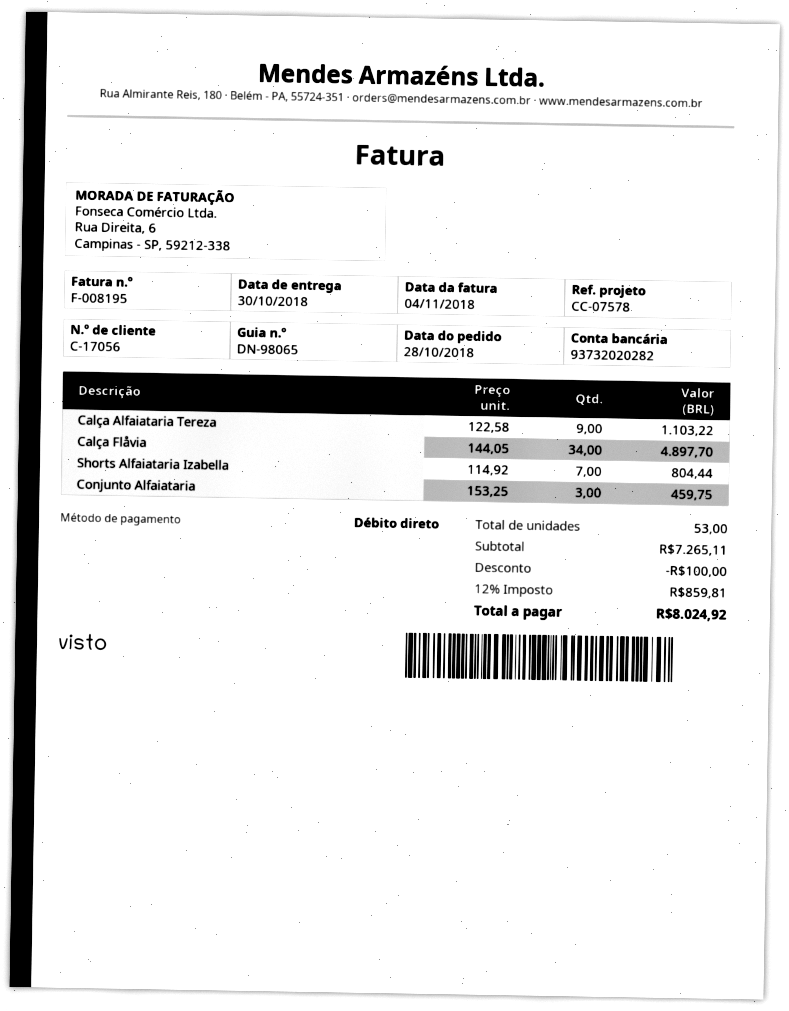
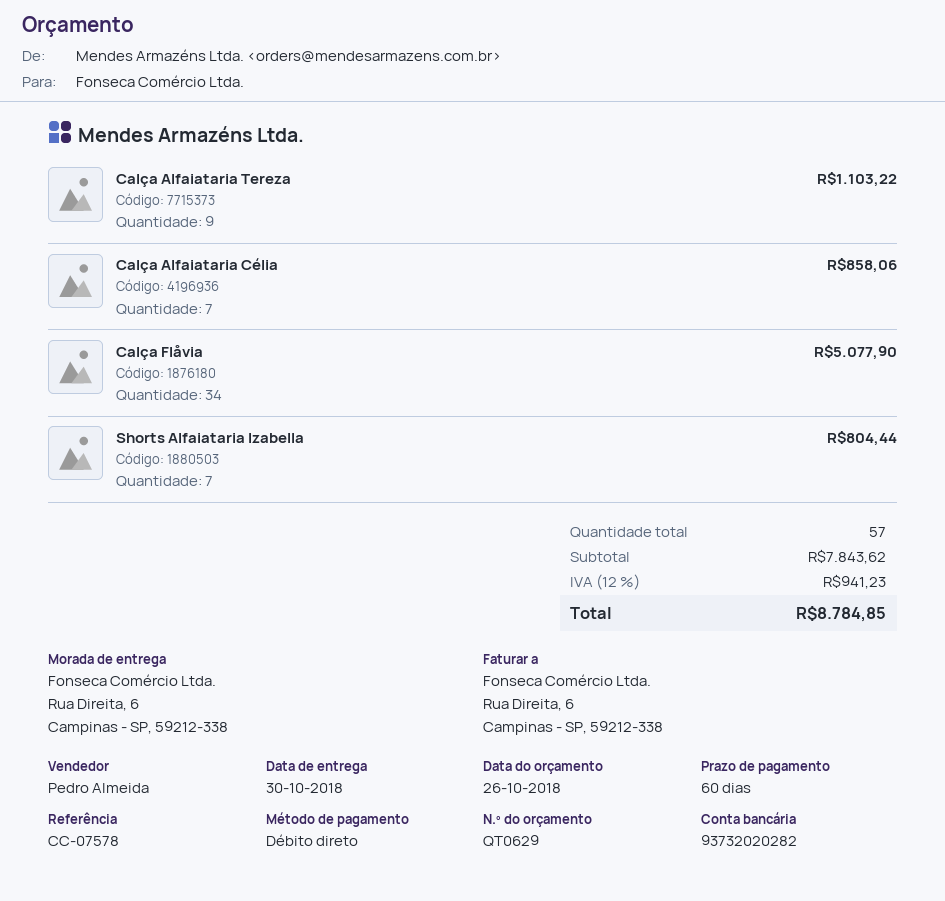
Calça Flåvia: 34 for 4897.70 -> 34 for 5077.90
Conjunto Alfaiataria: 3 for 459.75 -> none
Calça Alfaiataria Célia: none -> 7 for 858.06
total quantity: 53 -> 57
subtotal: 7265.11 -> 7843.62
discount: 100.00 -> none
tax: 12% = 859.81 -> 12% = 941.23
total: 8024.92 -> 8784.85

